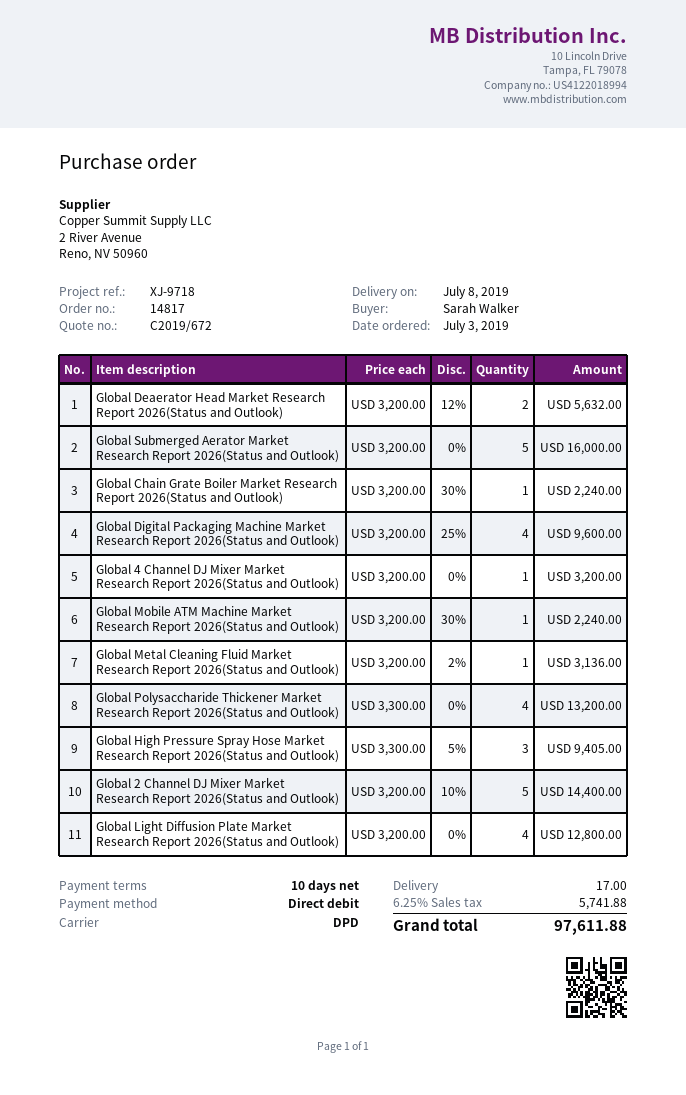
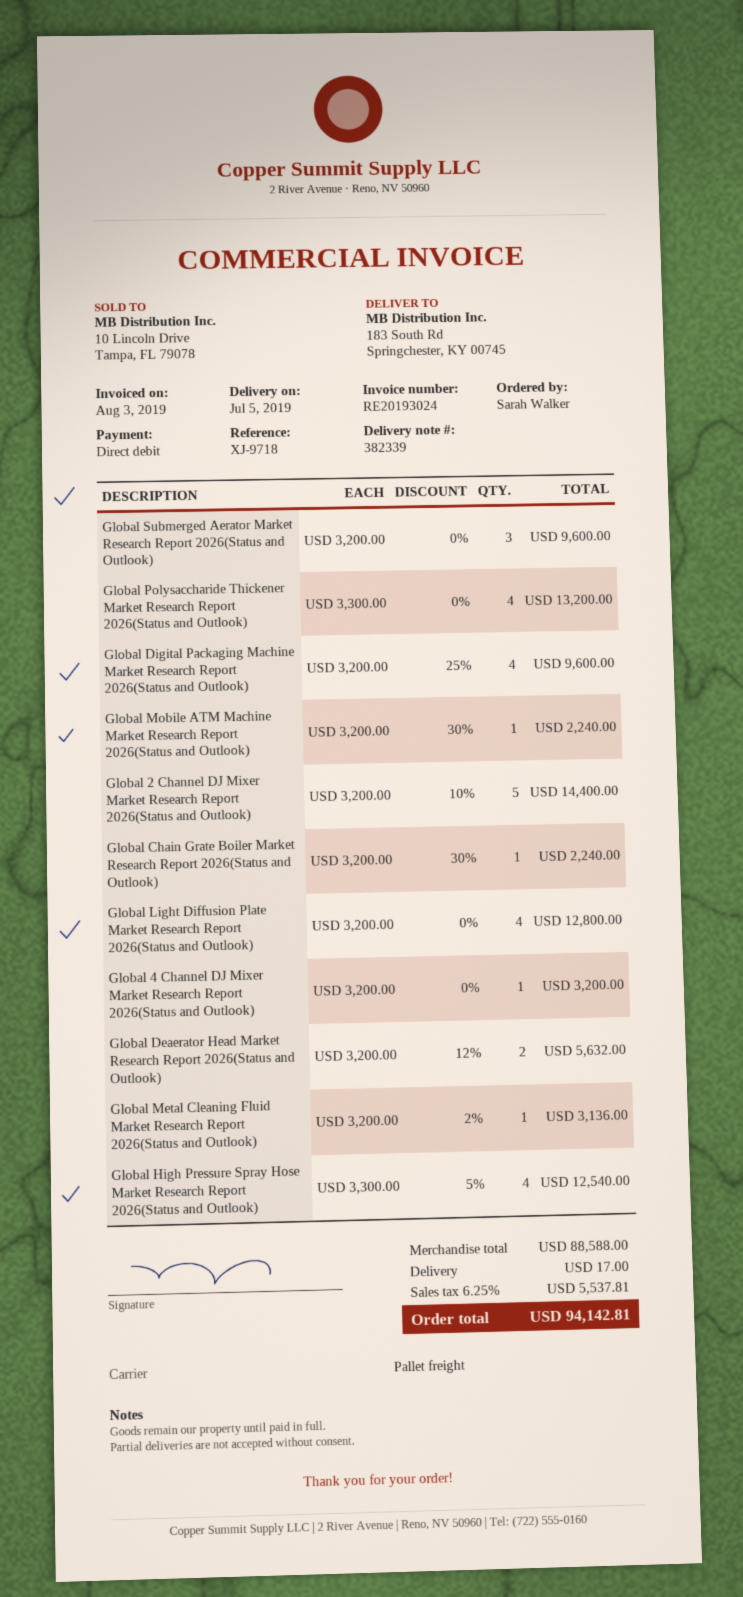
delivery date: 2019-07-08 -> 2019-07-05
shipping method: DPD -> pallet freight
Global Submerged Aerator Market Research Report 2026(Status and Outlook): 5 x 3200.00 = 16000.00 -> 3 x 3200.00 = 9600.00
Global High Pressure Spray Hose Market Research Report 2026(Status and Outlook): 3 x 3300.00 - 5% = 9405.00 -> 4 x 3300.00 - 5% = 12540.00
tax: 6.25% = 5741.88 -> 6.25% = 5537.81
total: 97611.88 -> 94142.81

